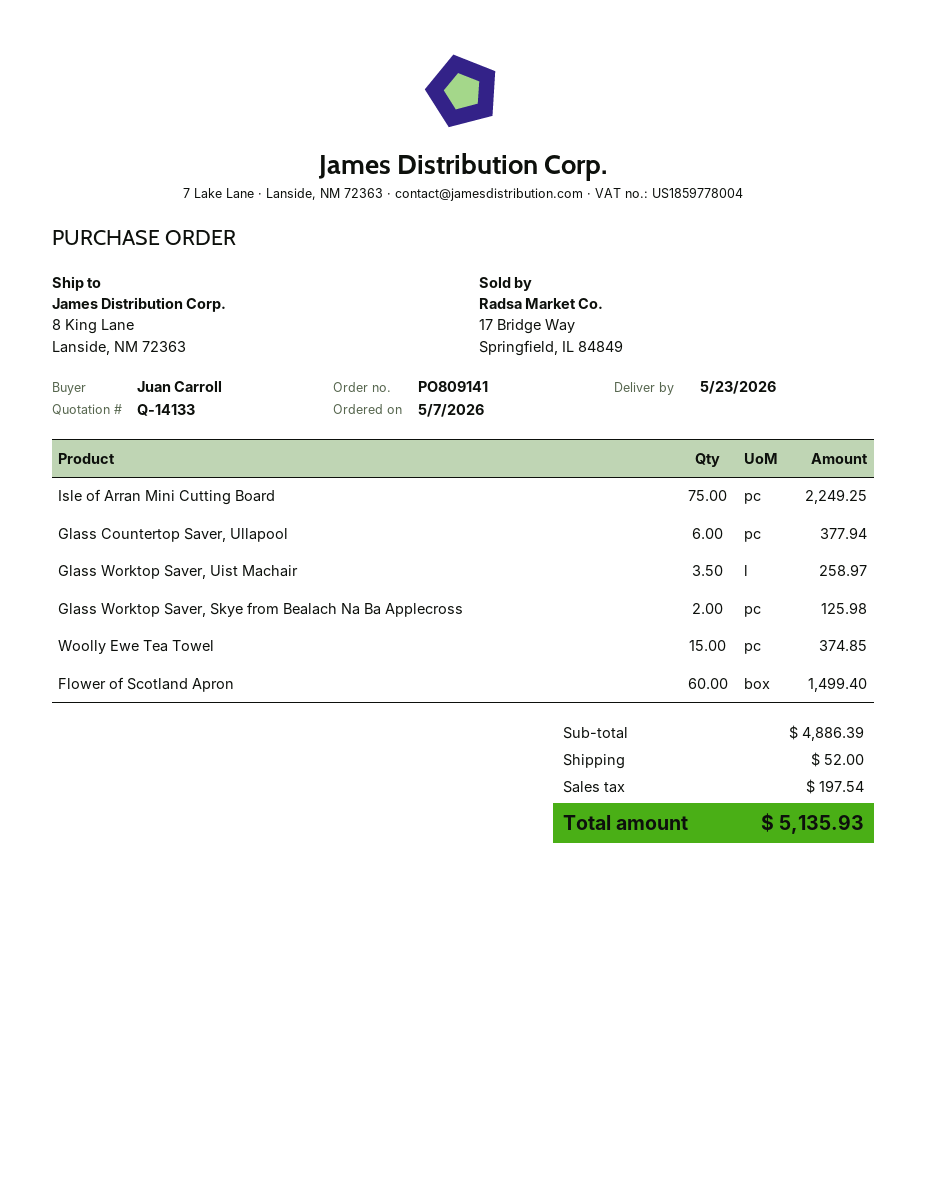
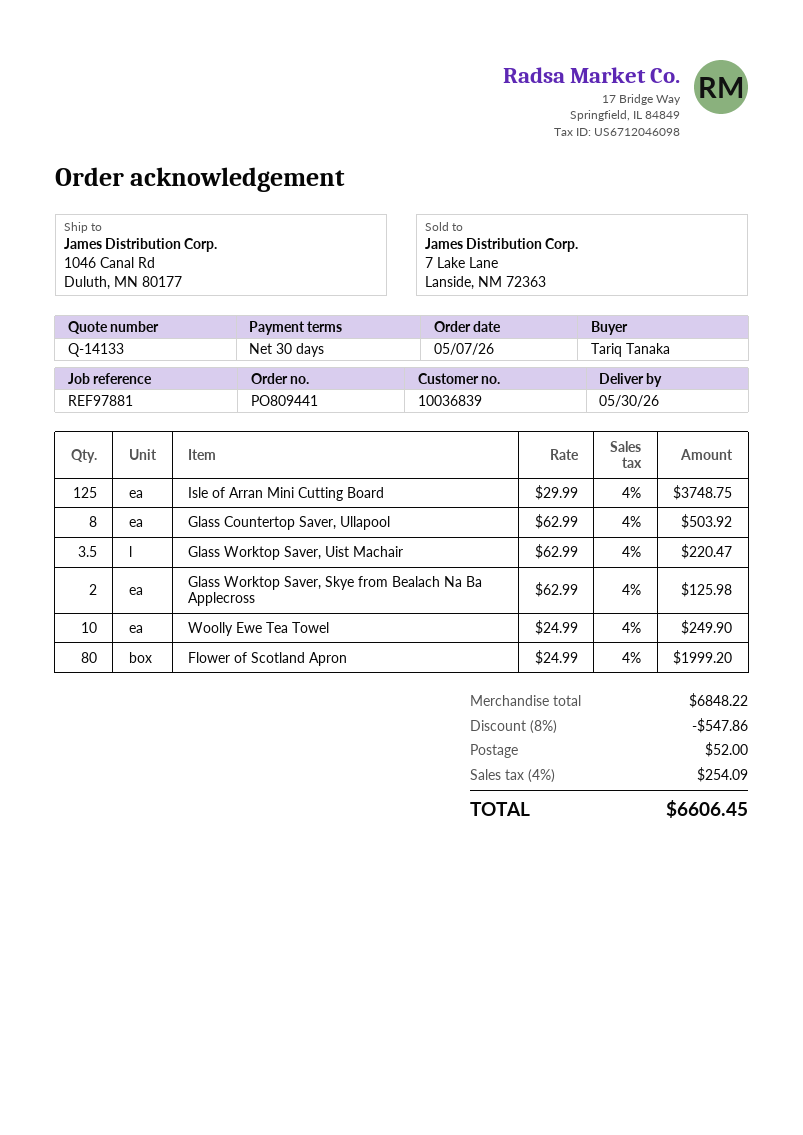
order number: PO809141 -> PO809441
delivery date: 2026-05-23 -> 2026-05-30
ordered by: Juan Carroll -> Tariq Tanaka
ship to: 8 King Lane, Lanside, NM 72363 -> 1046 Canal Rd, Duluth, MN 80177
Isle of Arran Mini Cutting Board: 75 for 2249.25 -> 125 for 3748.75
Glass Countertop Saver, Ullapool: 6 for 377.94 -> 8 for 503.92
Glass Worktop Saver, Uist Machair: 3.5 for 258.97 -> 3.5 for 220.47
Woolly Ewe Tea Towel: 15 for 374.85 -> 10 for 249.90
Flower of Scotland Apron: 60 for 1499.40 -> 80 for 1999.20
subtotal: 4886.39 -> 6848.22
discount: none -> 8% = 547.86
tax: 197.54 -> 254.09
total: 5135.93 -> 6606.45

